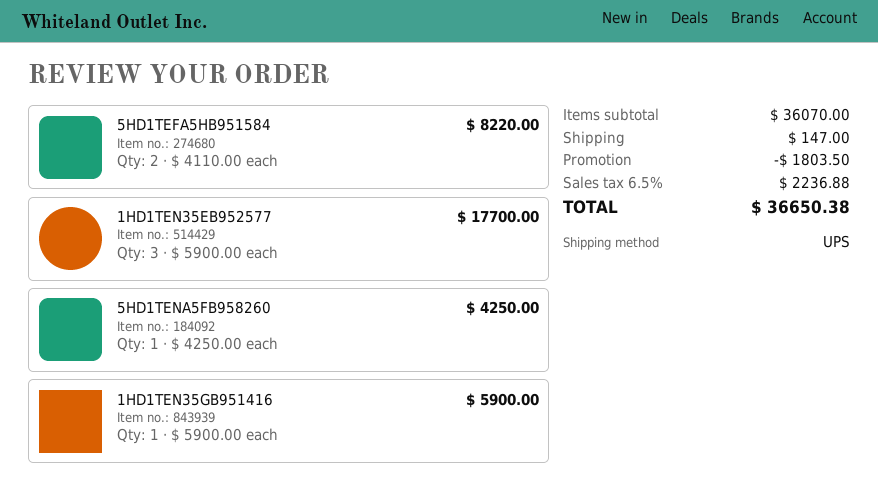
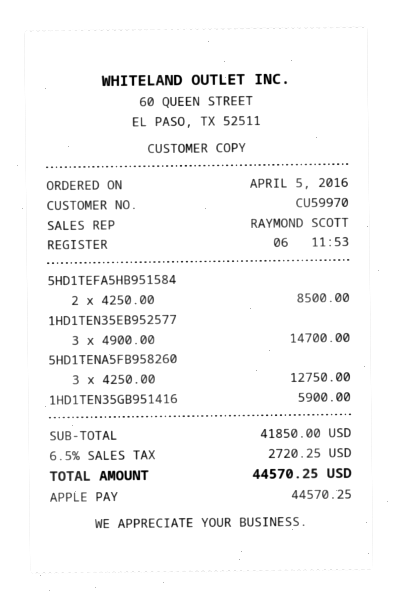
5HD1TEFA5HB951584: 2 x 4110.00 = 8220.00 -> 2 x 4250.00 = 8500.00
1HD1TEN35EB952577: 3 x 5900.00 = 17700.00 -> 3 x 4900.00 = 14700.00
5HD1TENA5FB958260: 1 x 4250.00 = 4250.00 -> 3 x 4250.00 = 12750.00
subtotal: 36070.00 -> 41850.00
discount: 1803.50 -> none
shipping: 147.00 -> none
tax: 6.5% = 2236.88 -> 6.5% = 2720.25
total: 36650.38 -> 44570.25

